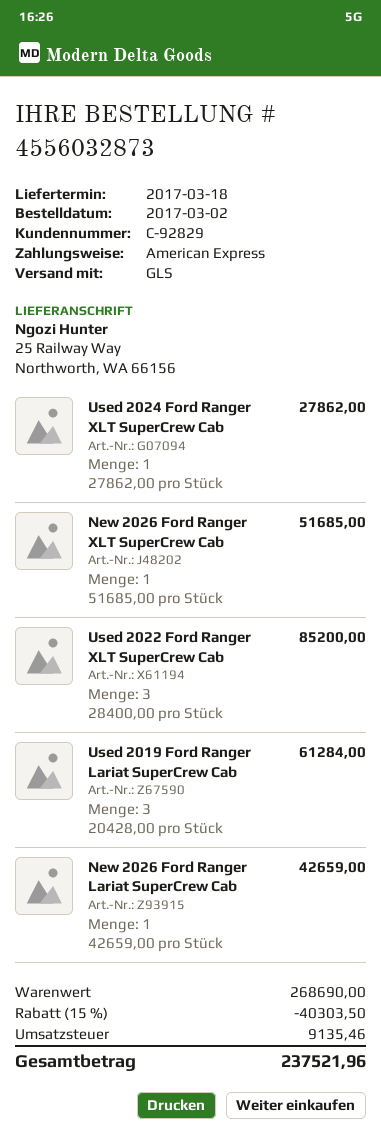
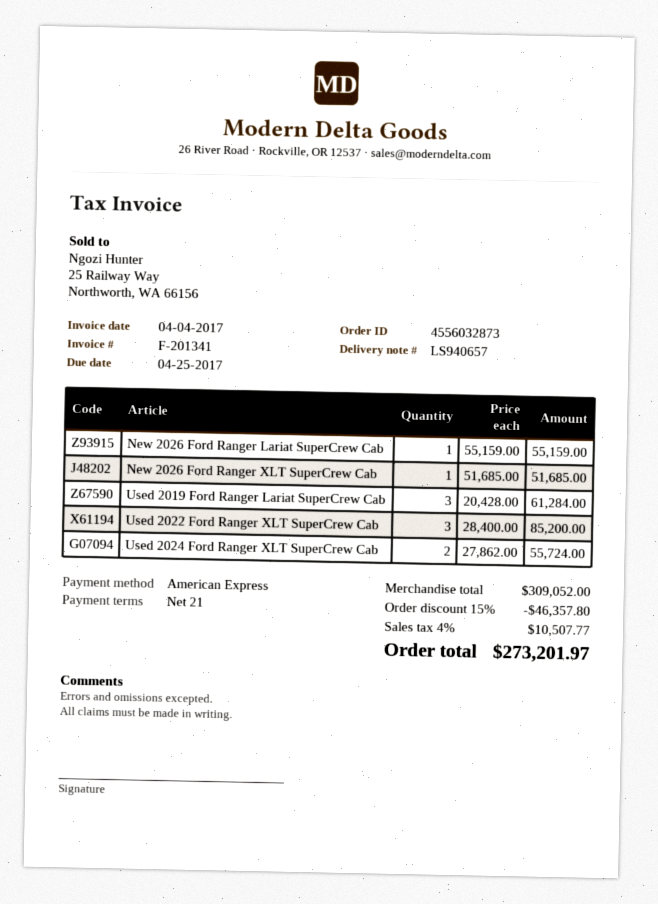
Used 2024 Ford Ranger XLT SuperCrew Cab: 1 x 27862.00 = 27862.00 -> 2 x 27862.00 = 55724.00
New 2026 Ford Ranger Lariat SuperCrew Cab: 1 x 42659.00 = 42659.00 -> 1 x 55159.00 = 55159.00
subtotal: 268690.00 -> 309052.00
discount: 15% = 40303.50 -> 15% = 46357.80
tax: 9135.46 -> 10507.77
total: 237521.96 -> 273201.97

